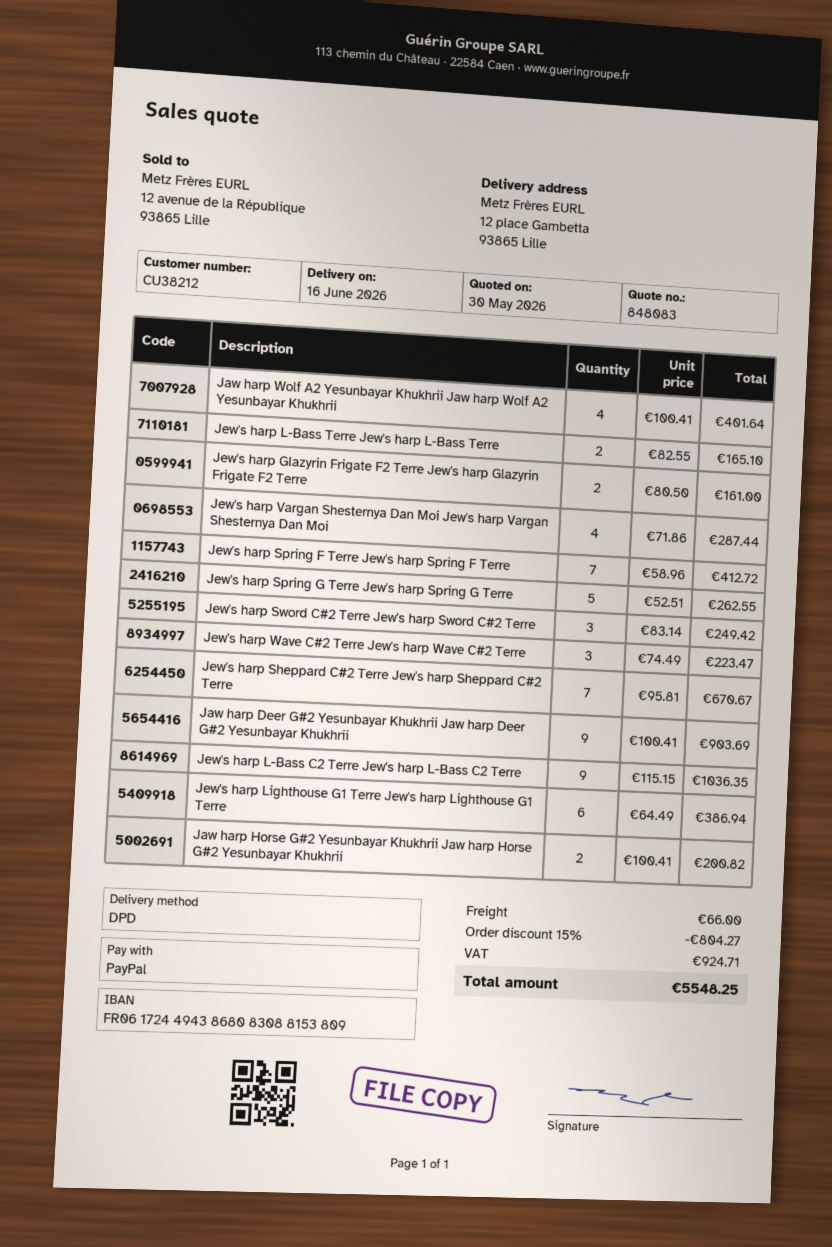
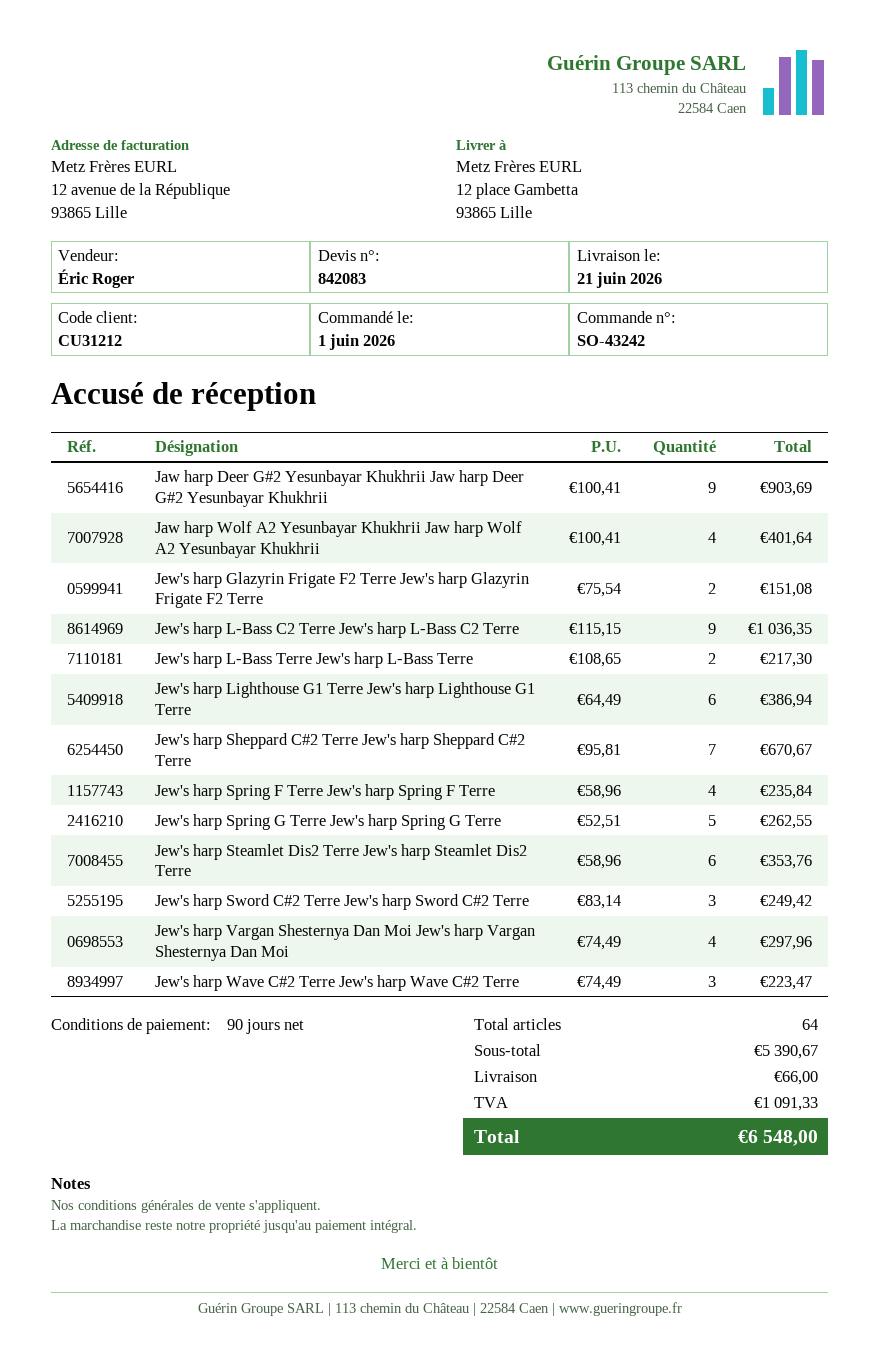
quote number: 848083 -> 842083
delivery date: 2026-06-16 -> 2026-06-21
customer number: CU38212 -> CU31212
Jew's harp L-Bass Terre Jew's harp L-Bass Terre: 2 x 82.55 = 165.10 -> 2 x 108.65 = 217.30
Jew's harp Glazyrin Frigate F2 Terre Jew's harp Glazyrin Frigate F2 Terre: 2 x 80.50 = 161.00 -> 2 x 75.54 = 151.08
Jew's harp Vargan Shesternya Dan Moi Jew's harp Vargan Shesternya Dan Moi: 4 x 71.86 = 287.44 -> 4 x 74.49 = 297.96
Jew's harp Spring F Terre Jew's harp Spring F Terre: 7 x 58.96 = 412.72 -> 4 x 58.96 = 235.84
Jaw harp Horse G#2 Yesunbayar Khukhrii Jaw harp Horse G#2 Yesunbayar Khukhrii: 2 x 100.41 = 200.82 -> none
Jew's harp Steamlet Dis2 Terre Jew's harp Steamlet Dis2 Terre: none -> 6 x 58.96 = 353.76
discount: 15% = 804.27 -> none
tax: 924.71 -> 1091.33
total: 5548.25 -> 6548.00

